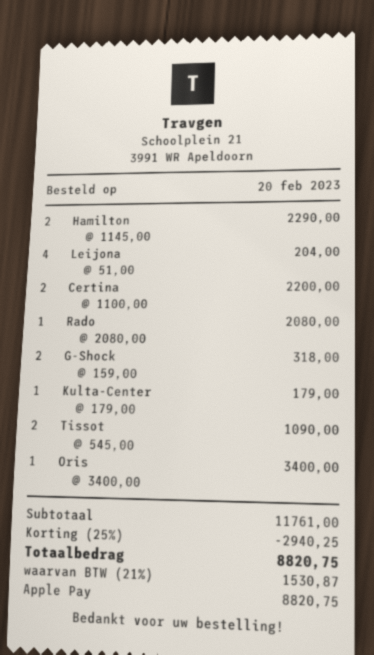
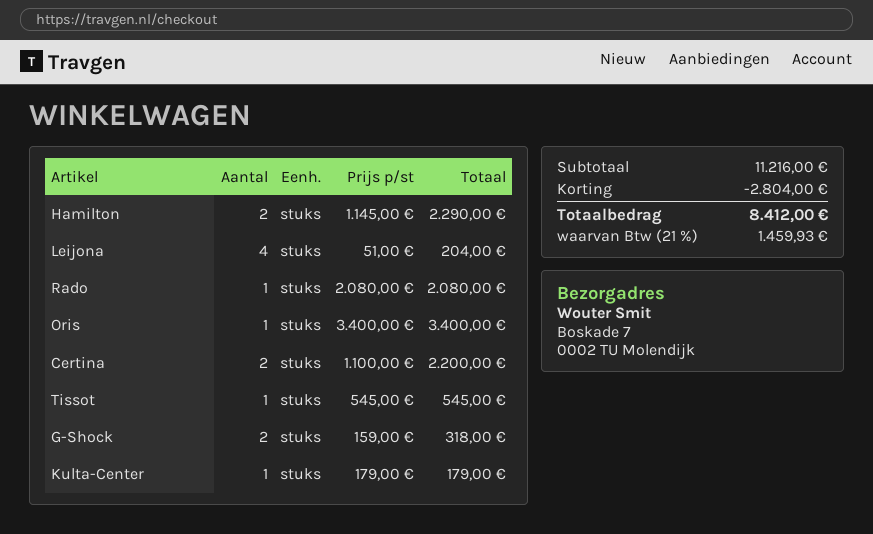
Tissot: 2 x 545.00 = 1090.00 -> 1 x 545.00 = 545.00
subtotal: 11761.00 -> 11216.00
discount: 2940.25 -> 2804.00
tax: 21% = 1530.87 -> 21% = 1459.93
total: 8820.75 -> 8412.00

